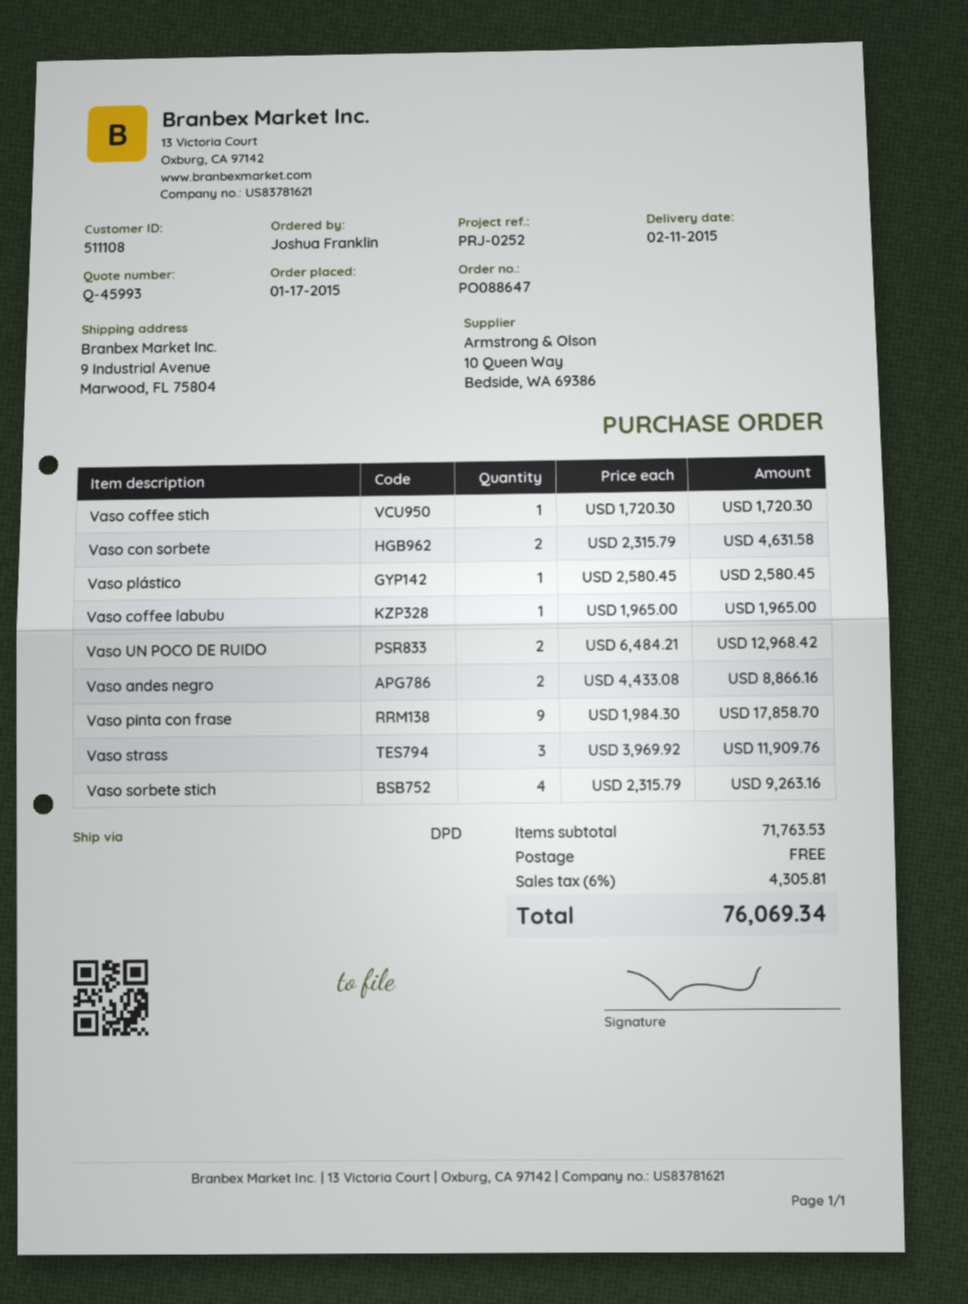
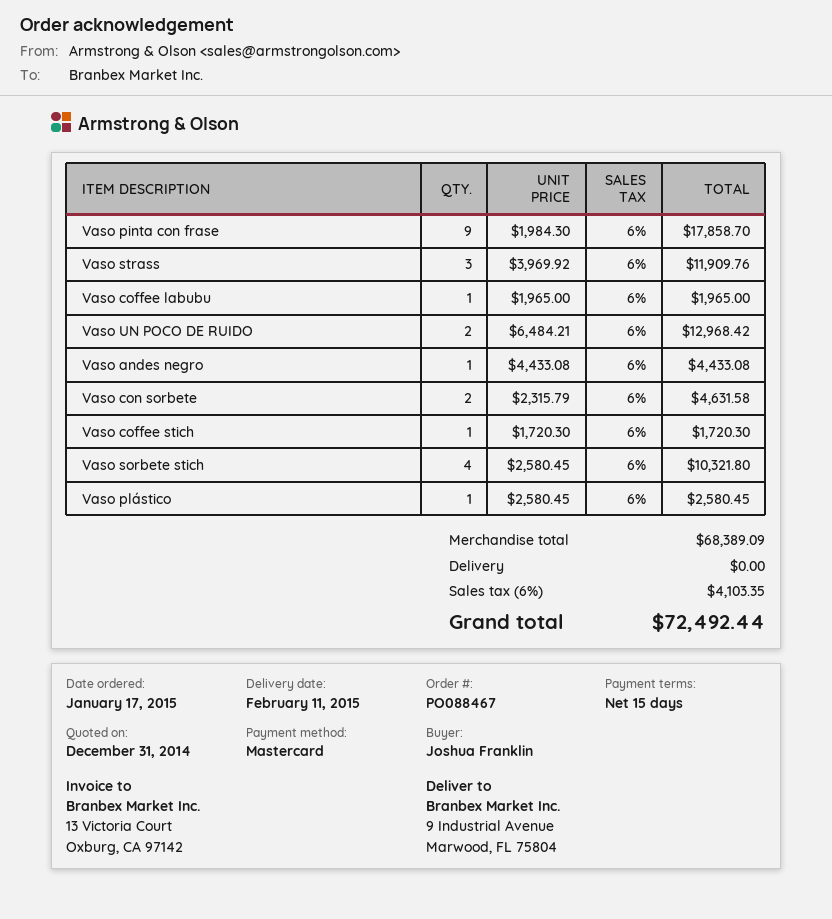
order number: PO088647 -> PO088467
Vaso andes negro: 2 x 4433.08 = 8866.16 -> 1 x 4433.08 = 4433.08
Vaso sorbete stich: 4 x 2315.79 = 9263.16 -> 4 x 2580.45 = 10321.80
subtotal: 71763.53 -> 68389.09
tax: 6% = 4305.81 -> 6% = 4103.35
total: 76069.34 -> 72492.44

